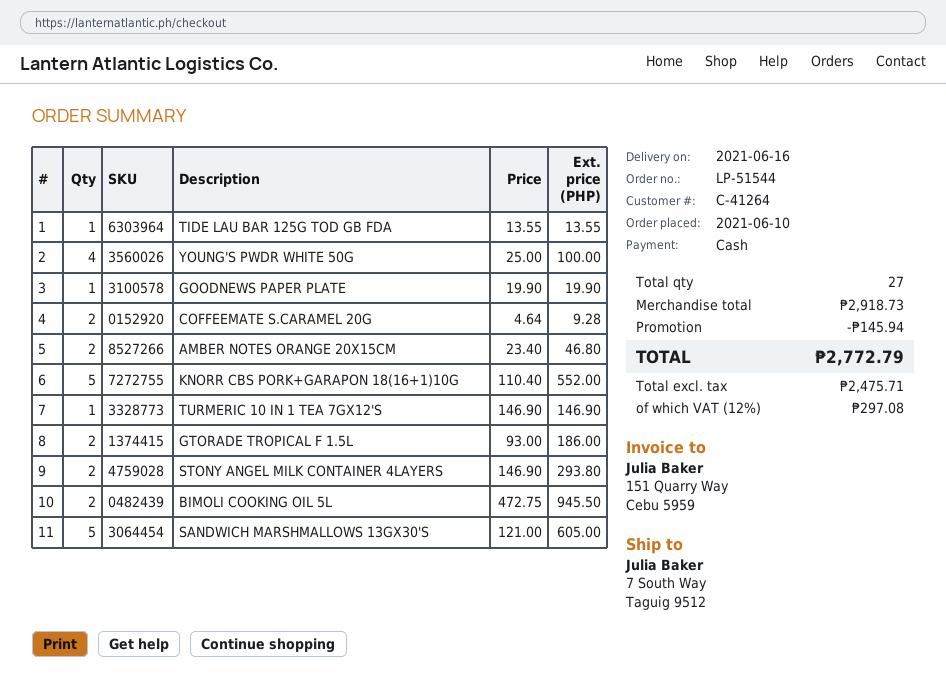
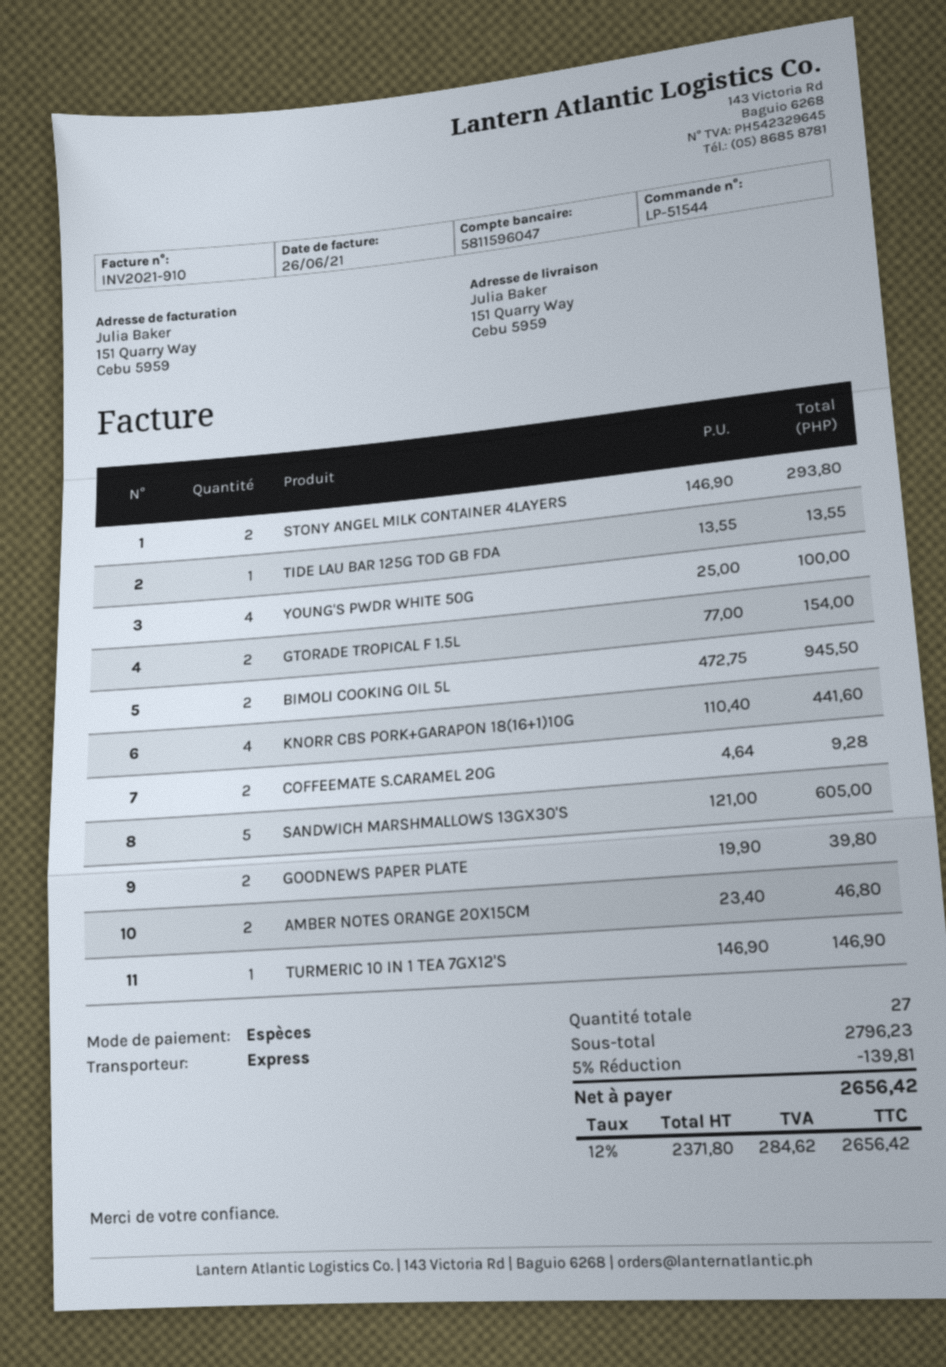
ship to: 7 South Way, Taguig 9512 -> 151 Quarry Way, Cebu 5959
GOODNEWS PAPER PLATE: 1 x 19.90 = 19.90 -> 2 x 19.90 = 39.80
KNORR CBS PORK+GARAPON 18(16+1)10G: 5 x 110.40 = 552.00 -> 4 x 110.40 = 441.60
GTORADE TROPICAL F 1.5L: 2 x 93.00 = 186.00 -> 2 x 77.00 = 154.00
subtotal: 2918.73 -> 2796.23
discount: 145.94 -> 139.81
net: 2475.71 -> 2371.80
tax: 12% = 297.08 -> 12% = 284.62
total: 2772.79 -> 2656.42

